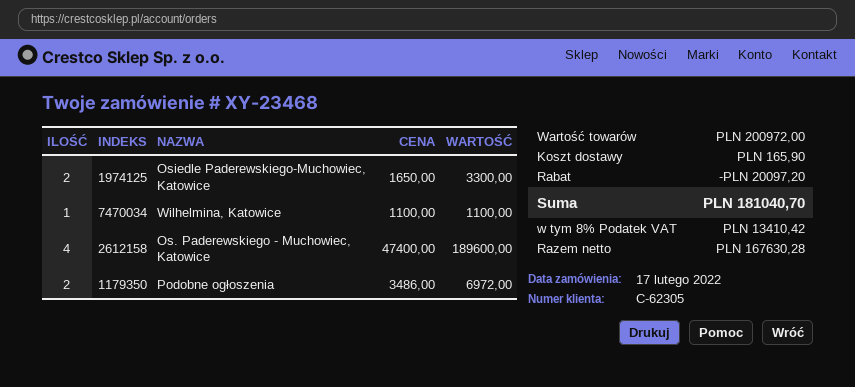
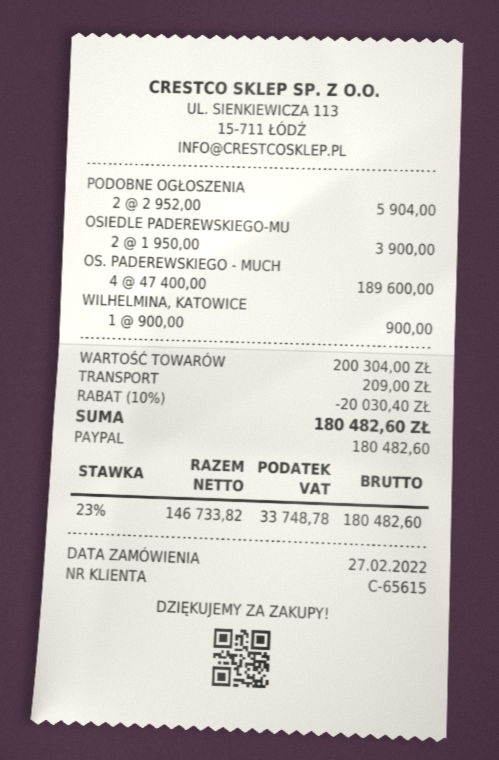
order date: 2022-02-17 -> 2022-02-27
customer number: C-62305 -> C-65615
Osiedle Paderewskiego-Muchowiec, Katowice: 2 x 1650.00 = 3300.00 -> 2 x 1950.00 = 3900.00
Wilhelmina, Katowice: 1 x 1100.00 = 1100.00 -> 1 x 900.00 = 900.00
Podobne ogłoszenia: 2 x 3486.00 = 6972.00 -> 2 x 2952.00 = 5904.00
subtotal: 200972.00 -> 200304.00
discount: 20097.20 -> 20030.40
shipping: 165.90 -> 209.00
net: 167630.28 -> 146733.82
tax: 8% = 13410.42 -> 23% = 33748.78
total: 181040.70 -> 180482.60

